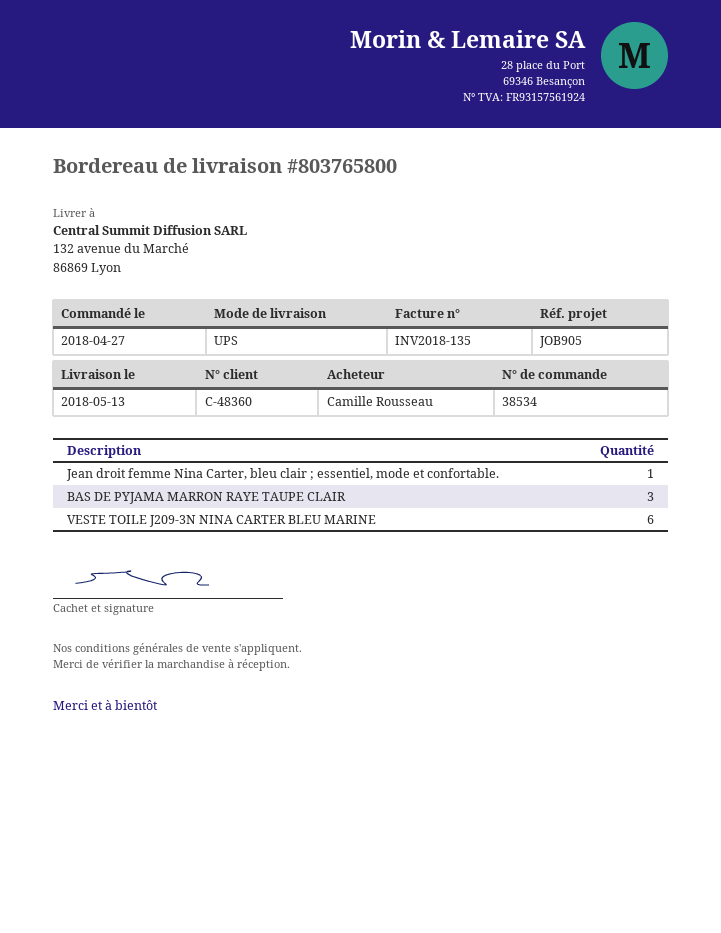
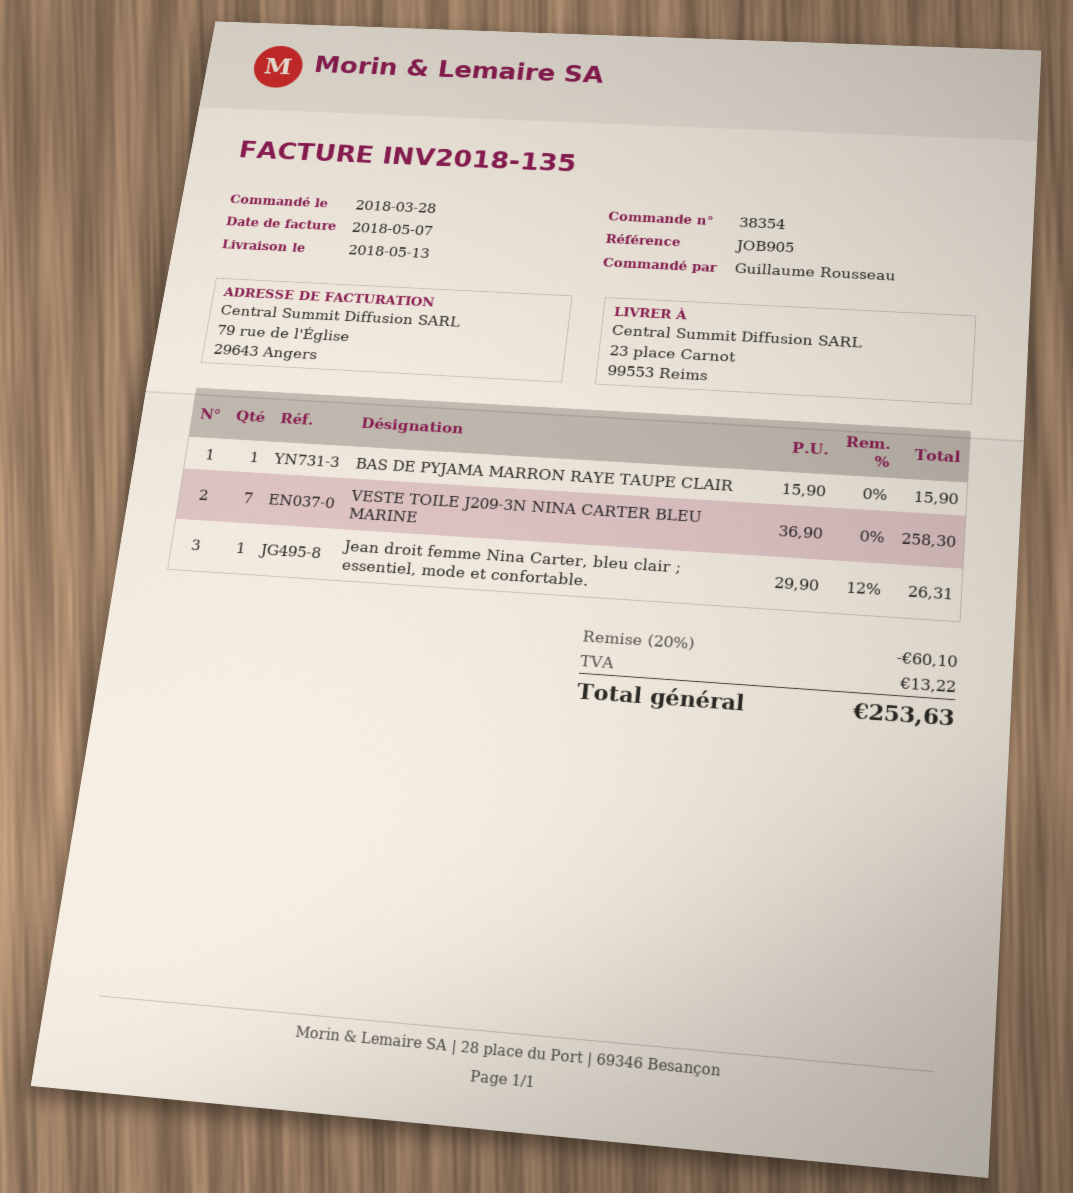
order number: 38534 -> 38354
order date: 2018-04-27 -> 2018-03-28
ordered by: Camille Rousseau -> Guillaume Rousseau
ship to: 132 avenue du Marché, 86869 Lyon -> 23 place Carnot, 99553 Reims
BAS DE PYJAMA MARRON RAYE TAUPE CLAIR: 3 -> 1
VESTE TOILE J209-3N NINA CARTER BLEU MARINE: 6 -> 7

